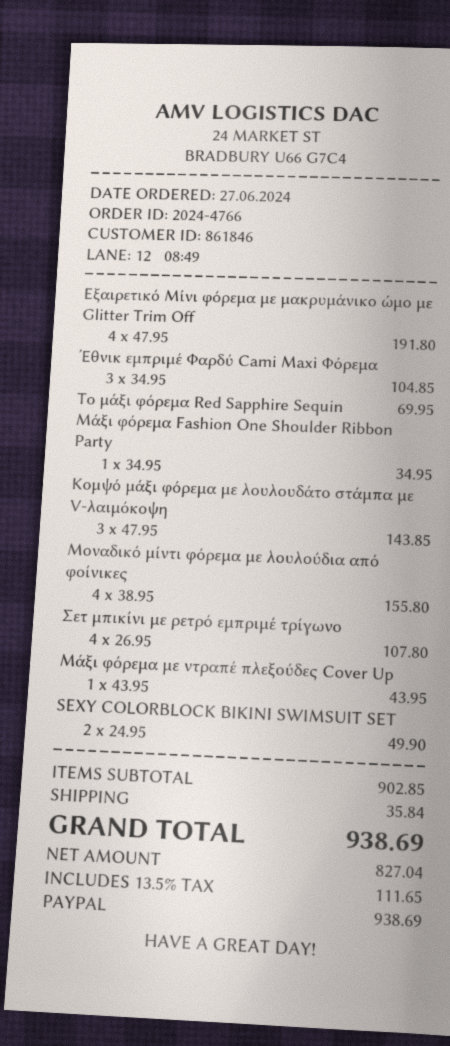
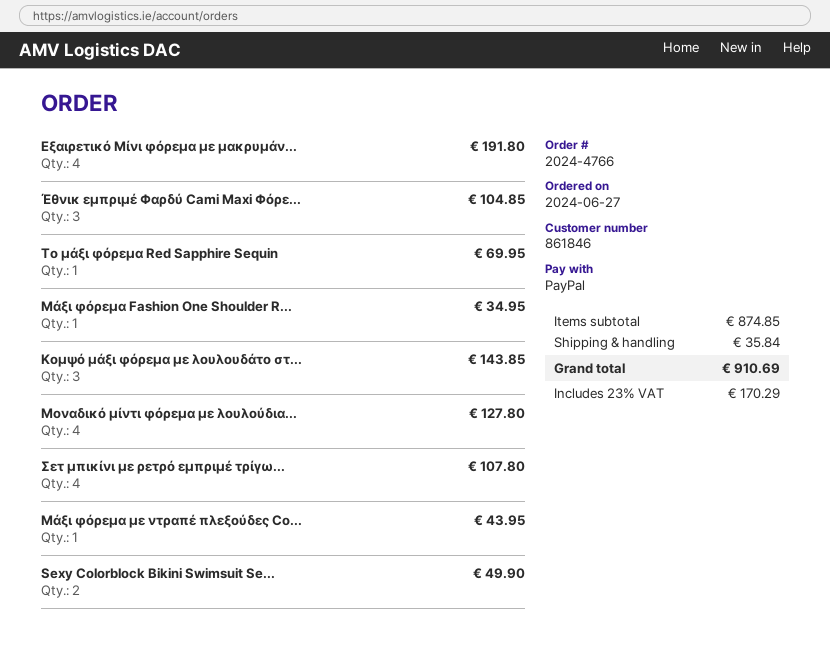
Μοναδικό μίντι φόρεμα με λουλούδια από φοίνικες: 4 for 155.80 -> 4 for 127.80
subtotal: 902.85 -> 874.85
tax: 13.5% = 111.65 -> 23% = 170.29
total: 938.69 -> 910.69

